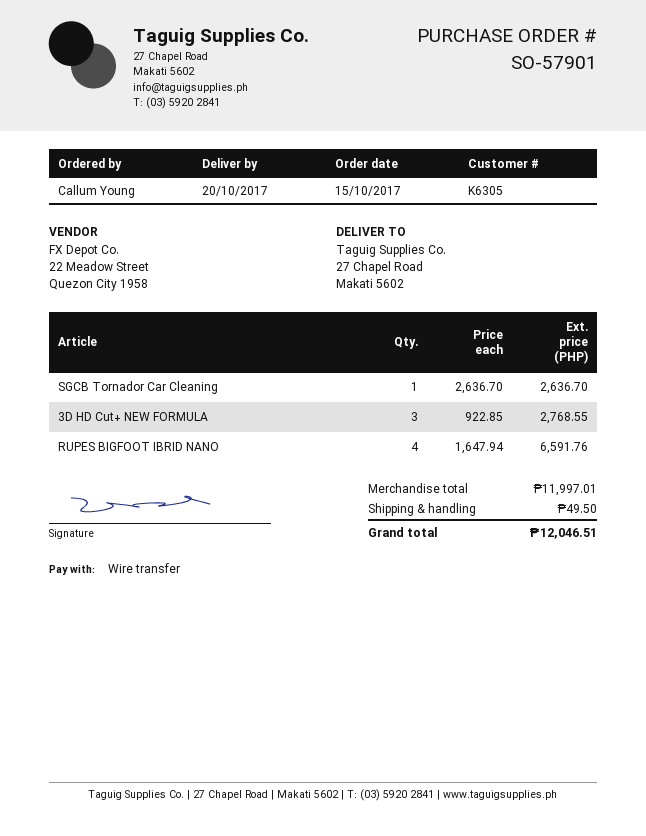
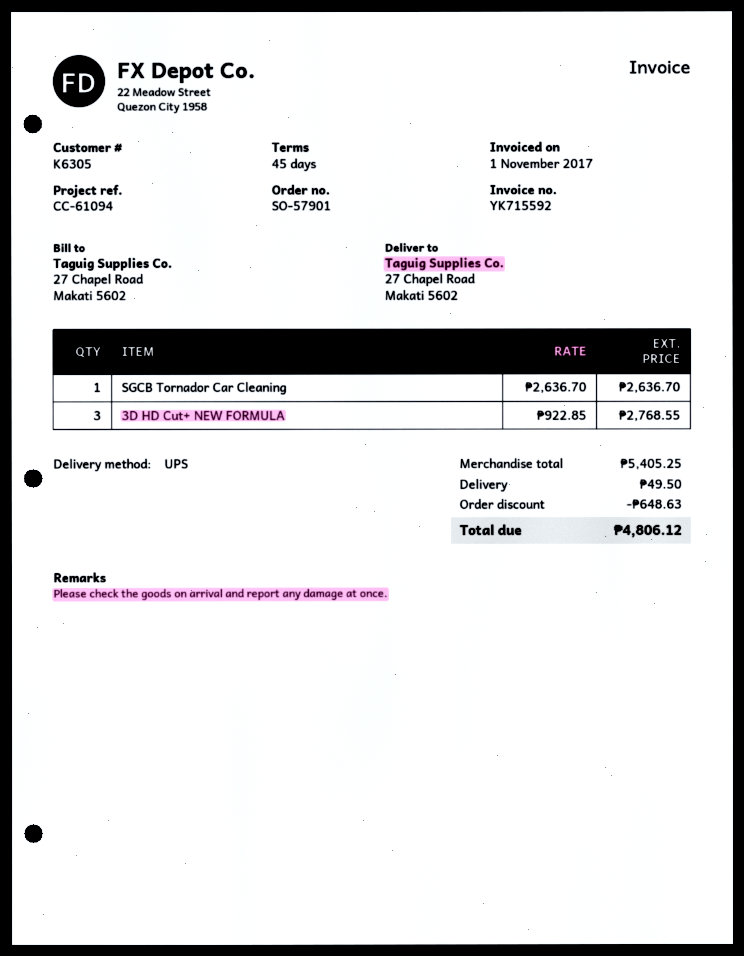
RUPES BIGFOOT IBRID NANO: 4 x 1647.94 = 6591.76 -> none
subtotal: 11997.01 -> 5405.25
discount: none -> 648.63
total: 12046.51 -> 4806.12

